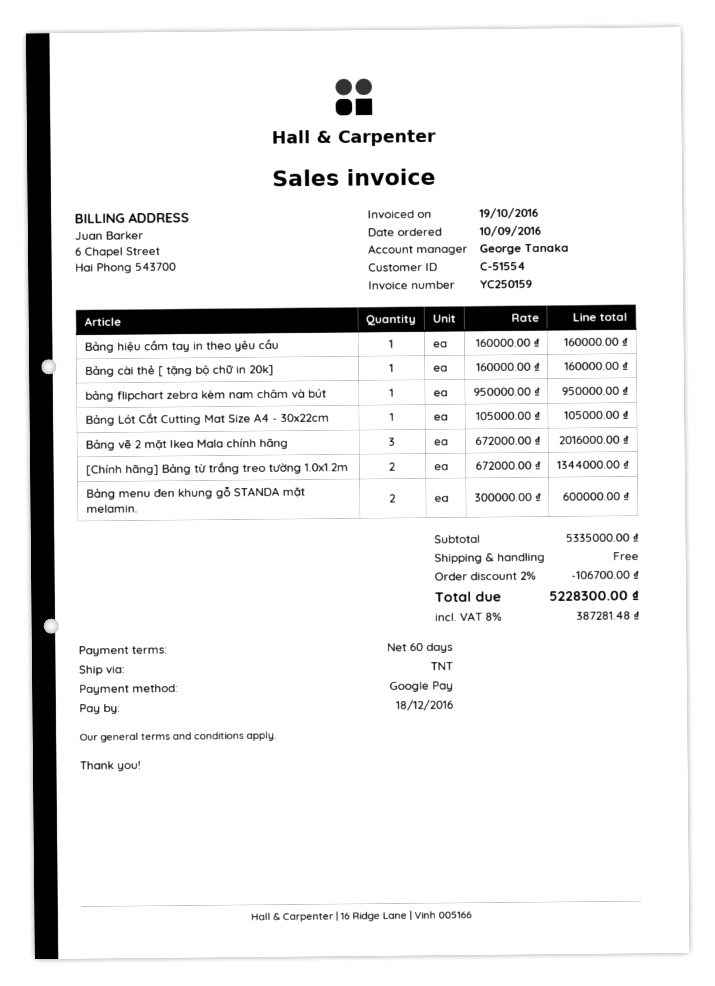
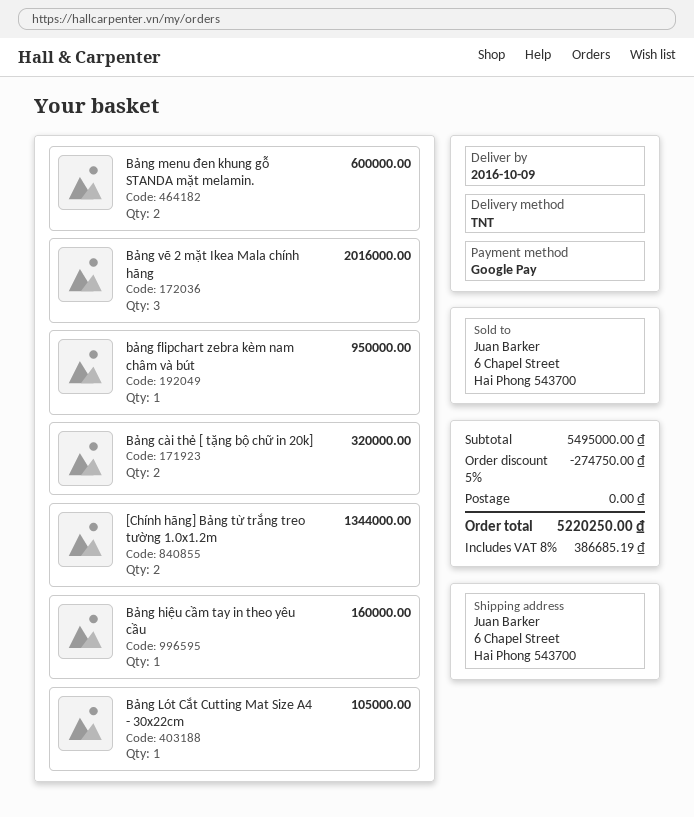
Bảng cài thẻ [ tặng bộ chữ in 20k]: 1 for 160000.00 -> 2 for 320000.00
subtotal: 5335000.00 -> 5495000.00
discount: 2% = 106700.00 -> 5% = 274750.00
tax: 8% = 387281.48 -> 8% = 386685.19
total: 5228300.00 -> 5220250.00

